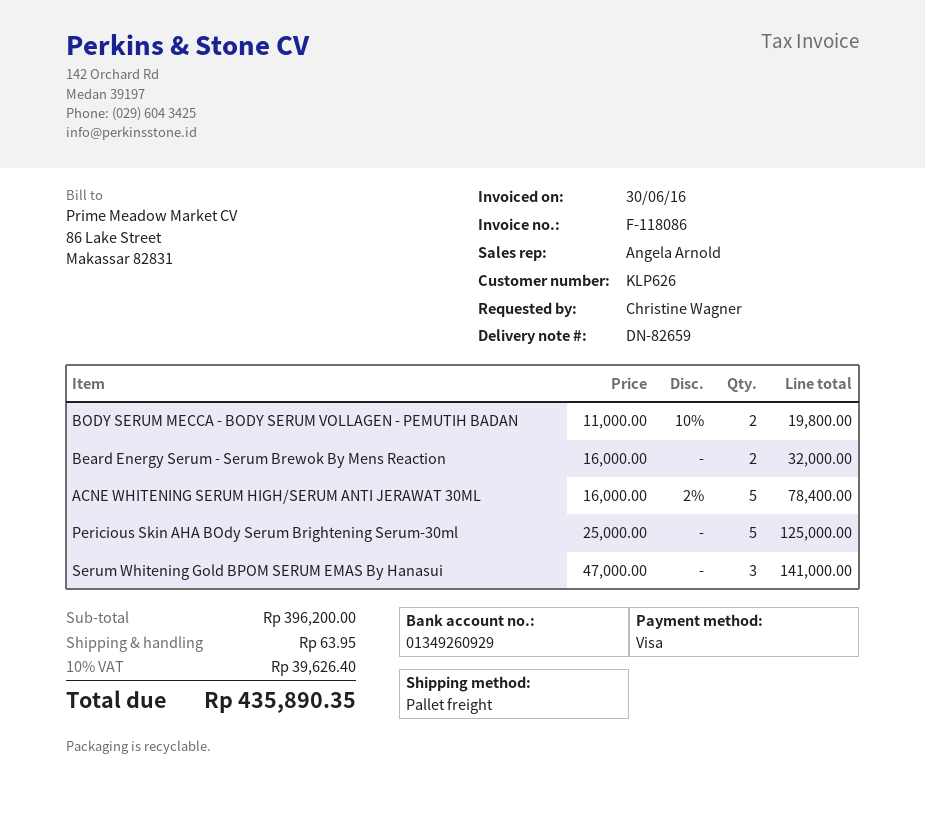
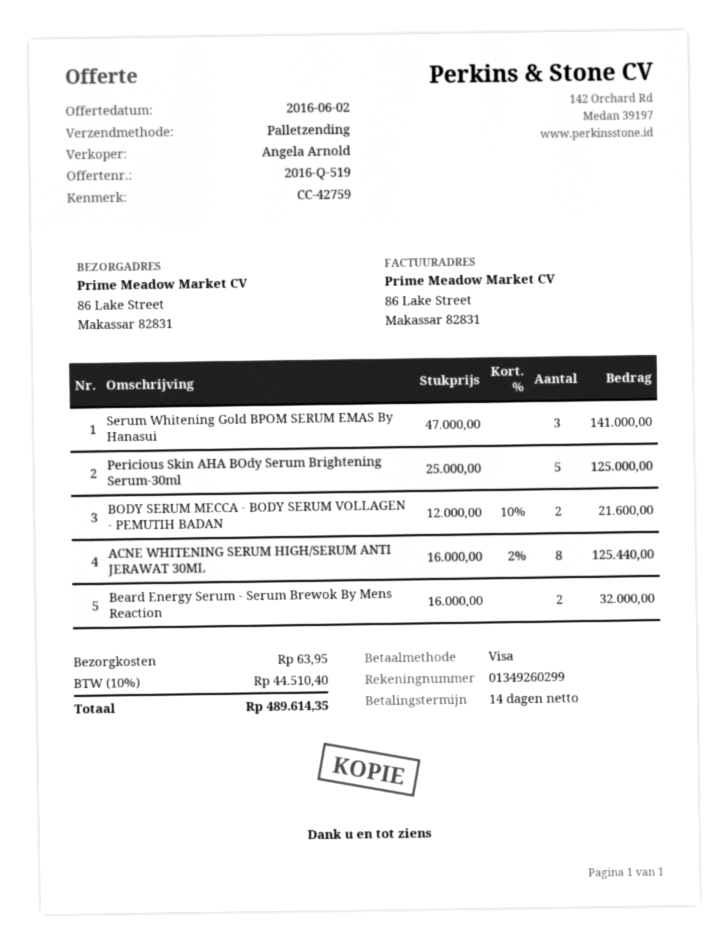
bank account: 01349260929 -> 01349260299
BODY SERUM MECCA - BODY SERUM VOLLAGEN - PEMUTIH BADAN: 2 x 11000.00 - 10% = 19800.00 -> 2 x 12000.00 - 10% = 21600.00
ACNE WHITENING SERUM HIGH/SERUM ANTI JERAWAT 30ML: 5 x 16000.00 - 2% = 78400.00 -> 8 x 16000.00 - 2% = 125440.00
tax: 10% = 39626.40 -> 10% = 44510.40
total: 435890.35 -> 489614.35

